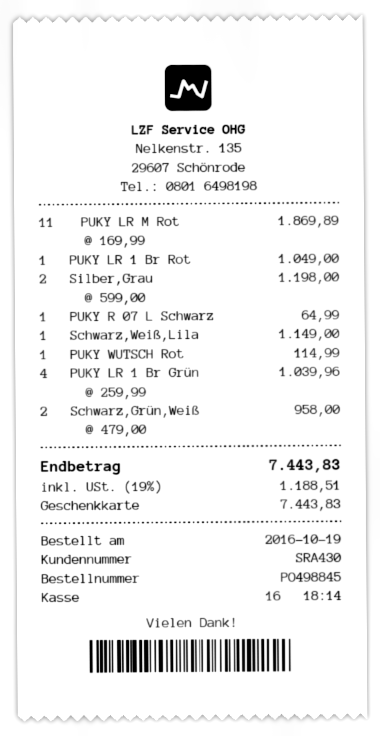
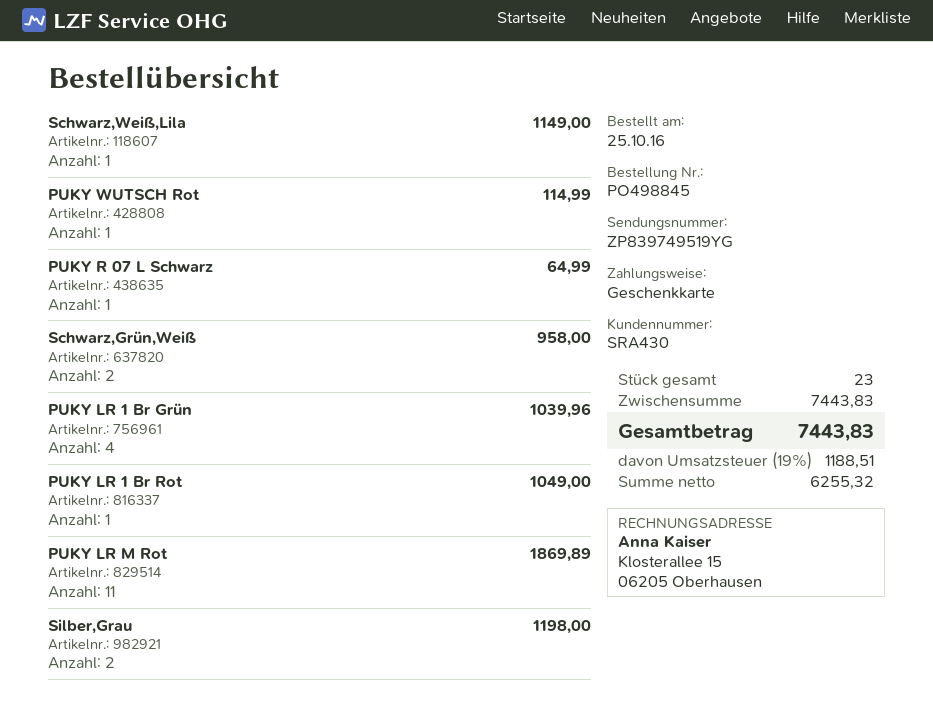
order date: 2016-10-19 -> 2016-10-25

